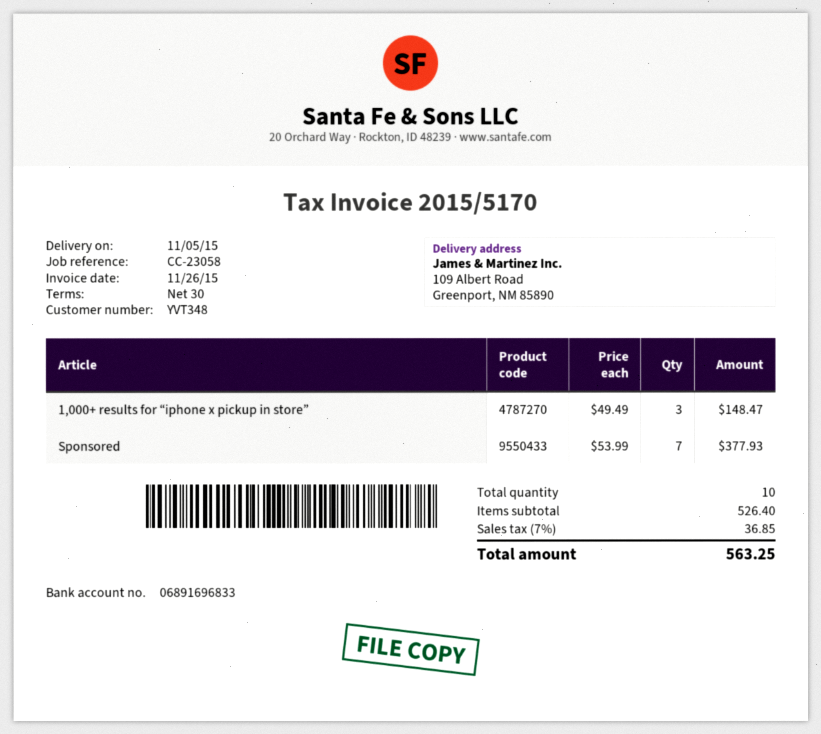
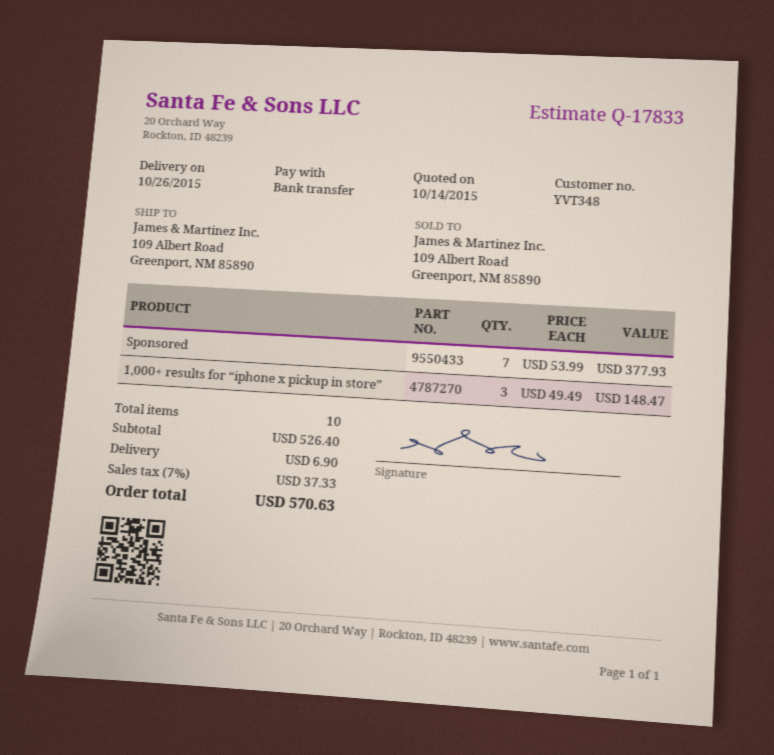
delivery date: 2015-11-05 -> 2015-10-26
shipping: none -> 6.90
tax: 7% = 36.85 -> 7% = 37.33
total: 563.25 -> 570.63

